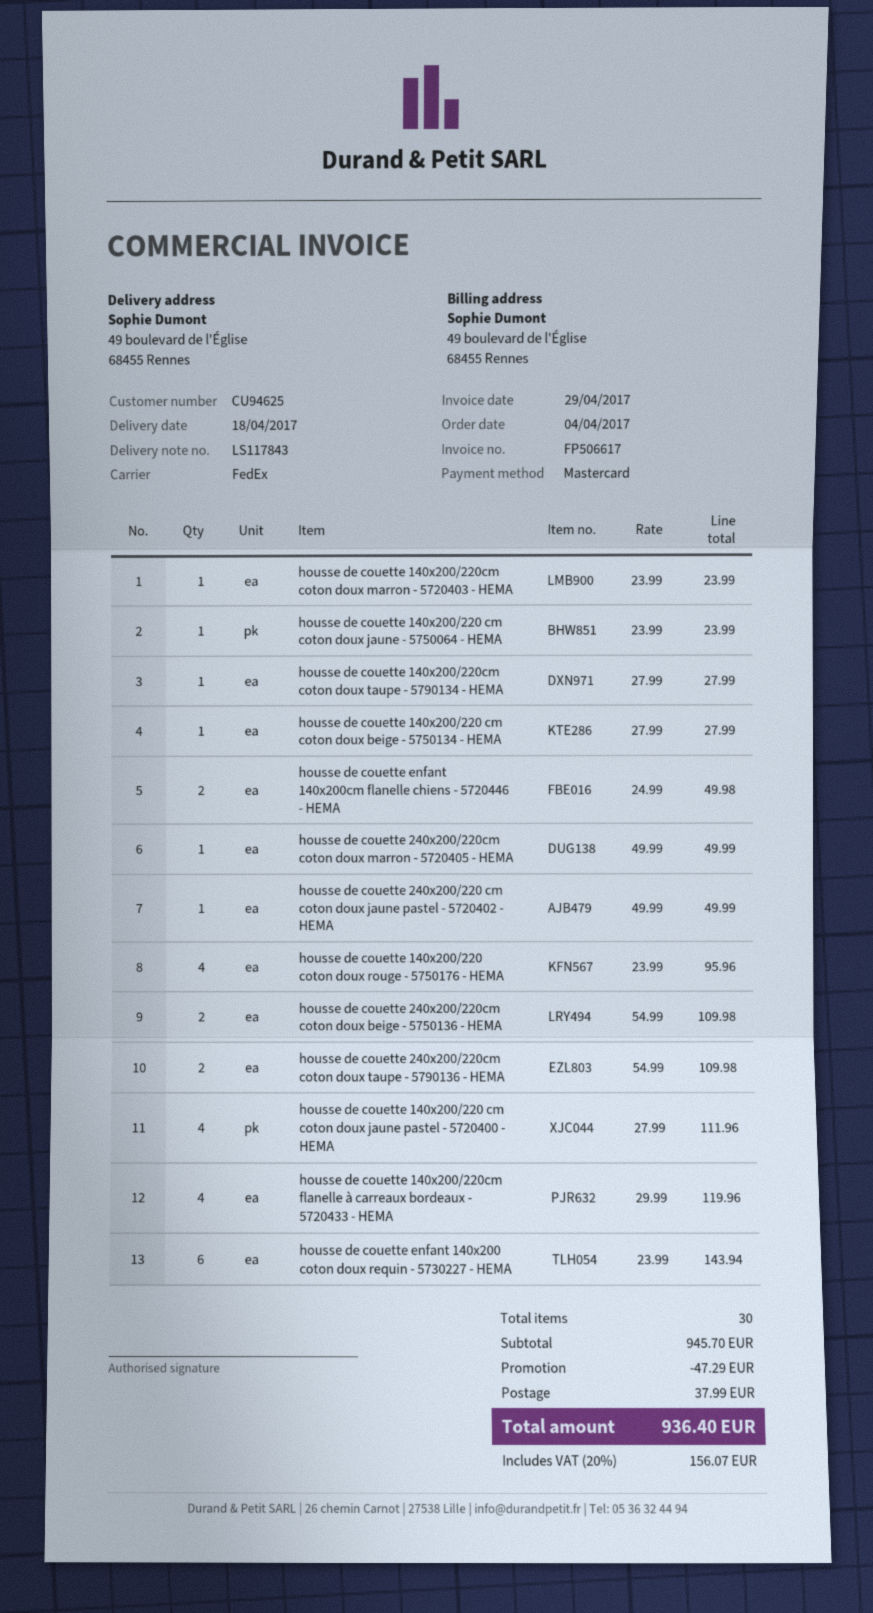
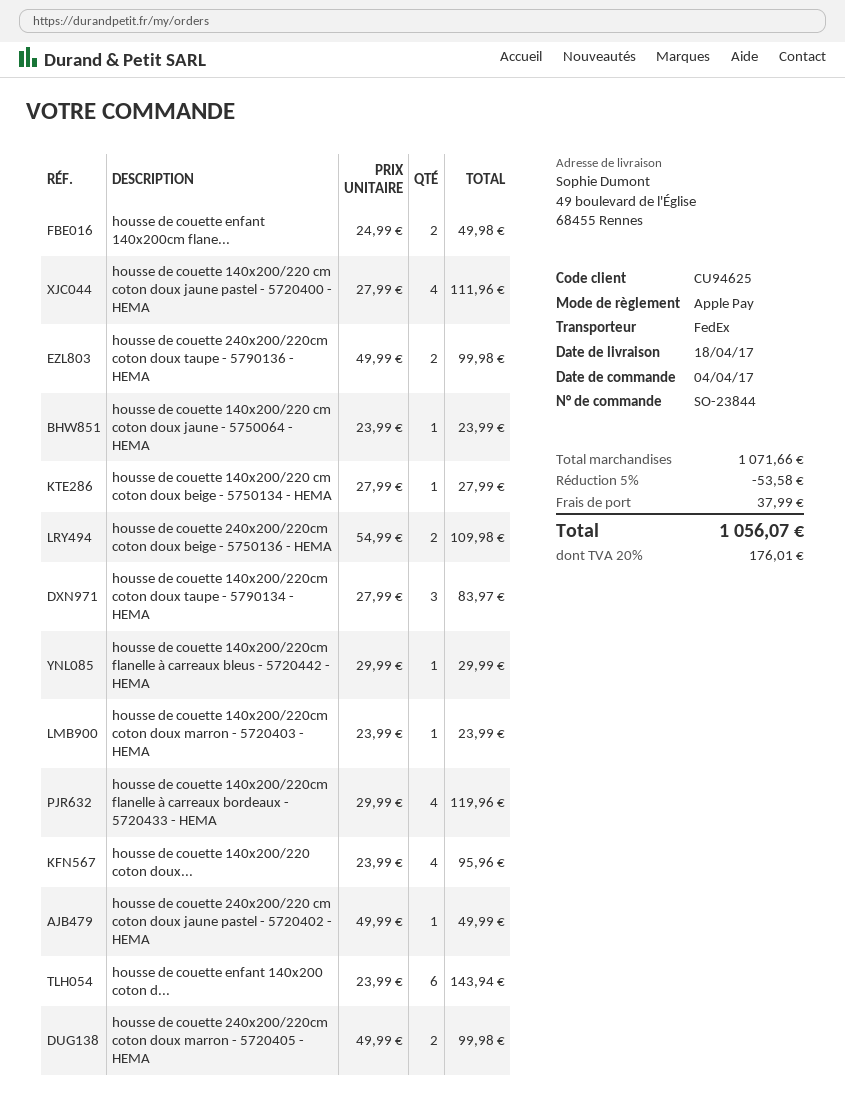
payment method: Mastercard -> Apple Pay
housse de couette 140x200/220cm coton doux taupe - 5790134 - HEMA: 1 x 27.99 = 27.99 -> 3 x 27.99 = 83.97
housse de couette 240x200/220cm coton doux marron - 5720405 - HEMA: 1 x 49.99 = 49.99 -> 2 x 49.99 = 99.98
housse de couette 240x200/220cm coton doux taupe - 5790136 - HEMA: 2 x 54.99 = 109.98 -> 2 x 49.99 = 99.98
housse de couette 140x200/220cm flanelle à carreaux bleus - 5720442 - HEMA: none -> 1 x 29.99 = 29.99
subtotal: 945.70 -> 1071.66
discount: 47.29 -> 53.58
tax: 20% = 156.07 -> 20% = 176.01
total: 936.40 -> 1056.07

